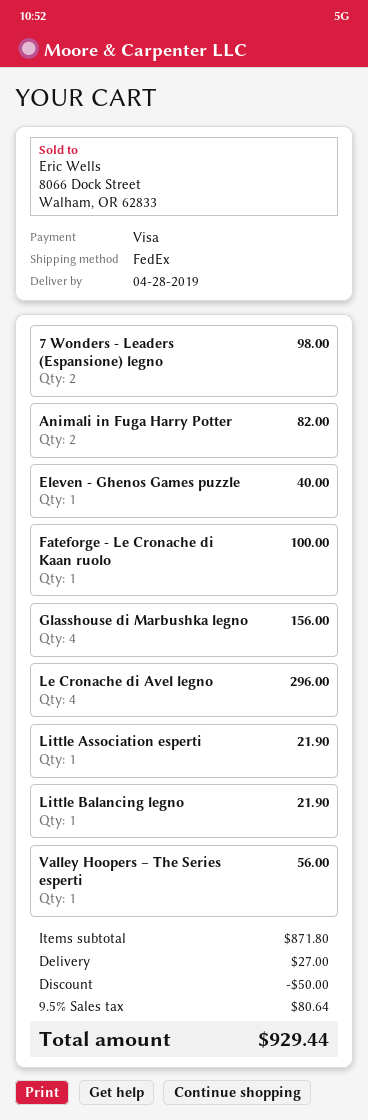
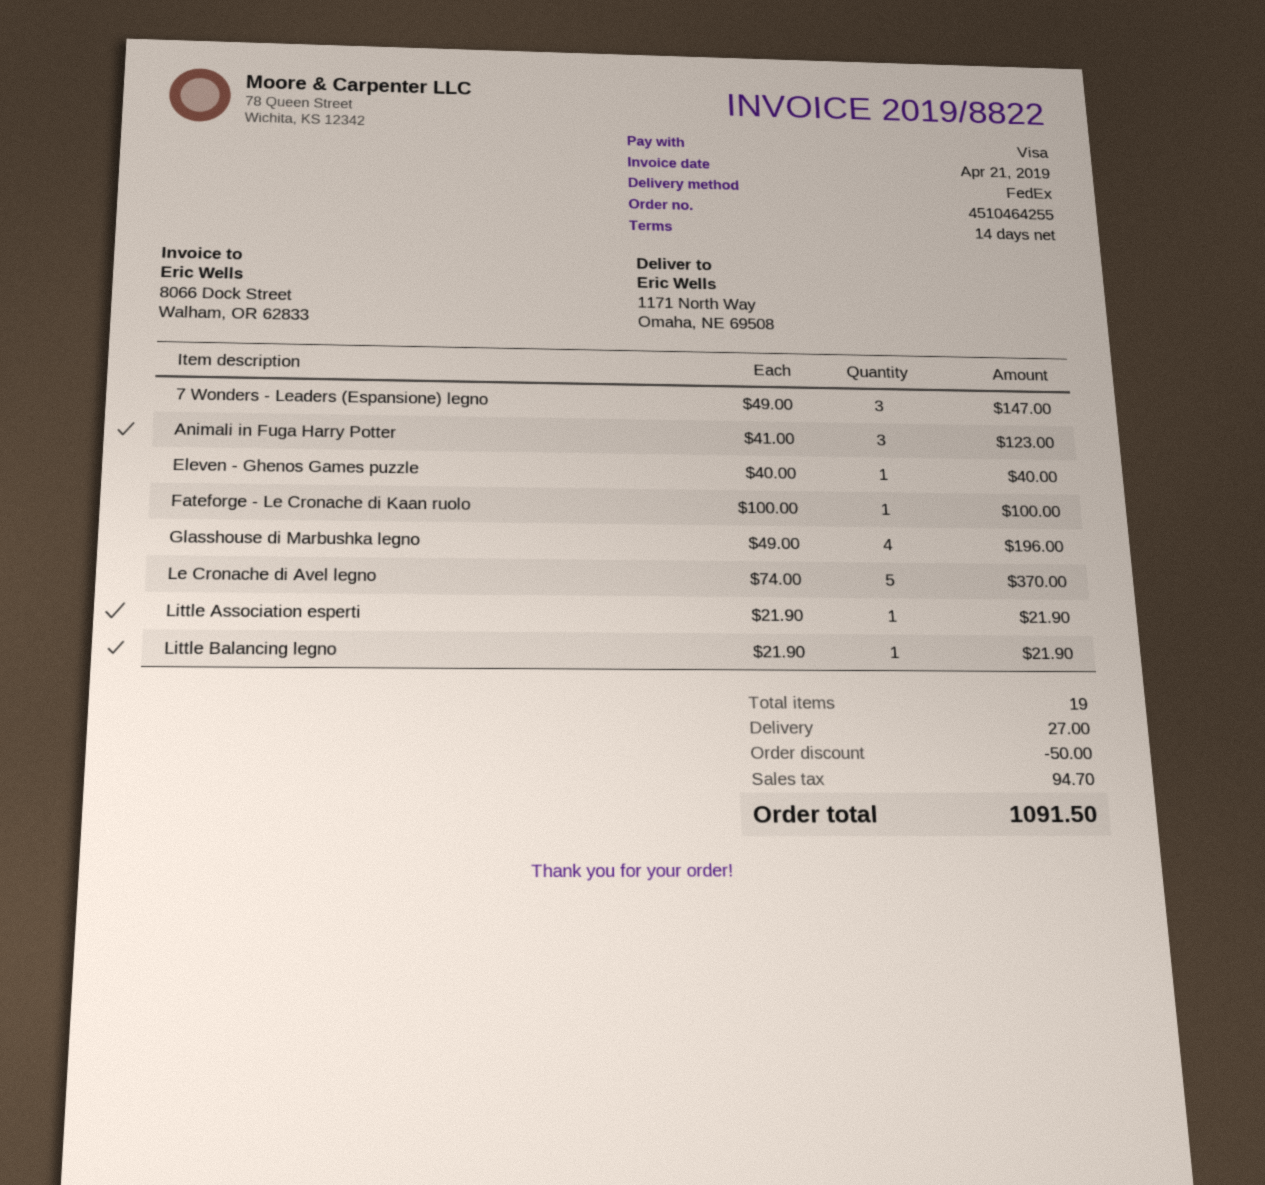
7 Wonders - Leaders (Espansione) legno: 2 for 98.00 -> 3 for 147.00
Animali in Fuga Harry Potter: 2 for 82.00 -> 3 for 123.00
Glasshouse di Marbushka legno: 4 for 156.00 -> 4 for 196.00
Le Cronache di Avel legno: 4 for 296.00 -> 5 for 370.00
Valley Hoopers – The Series esperti: 1 for 56.00 -> none
tax: 80.64 -> 94.70
total: 929.44 -> 1091.50

